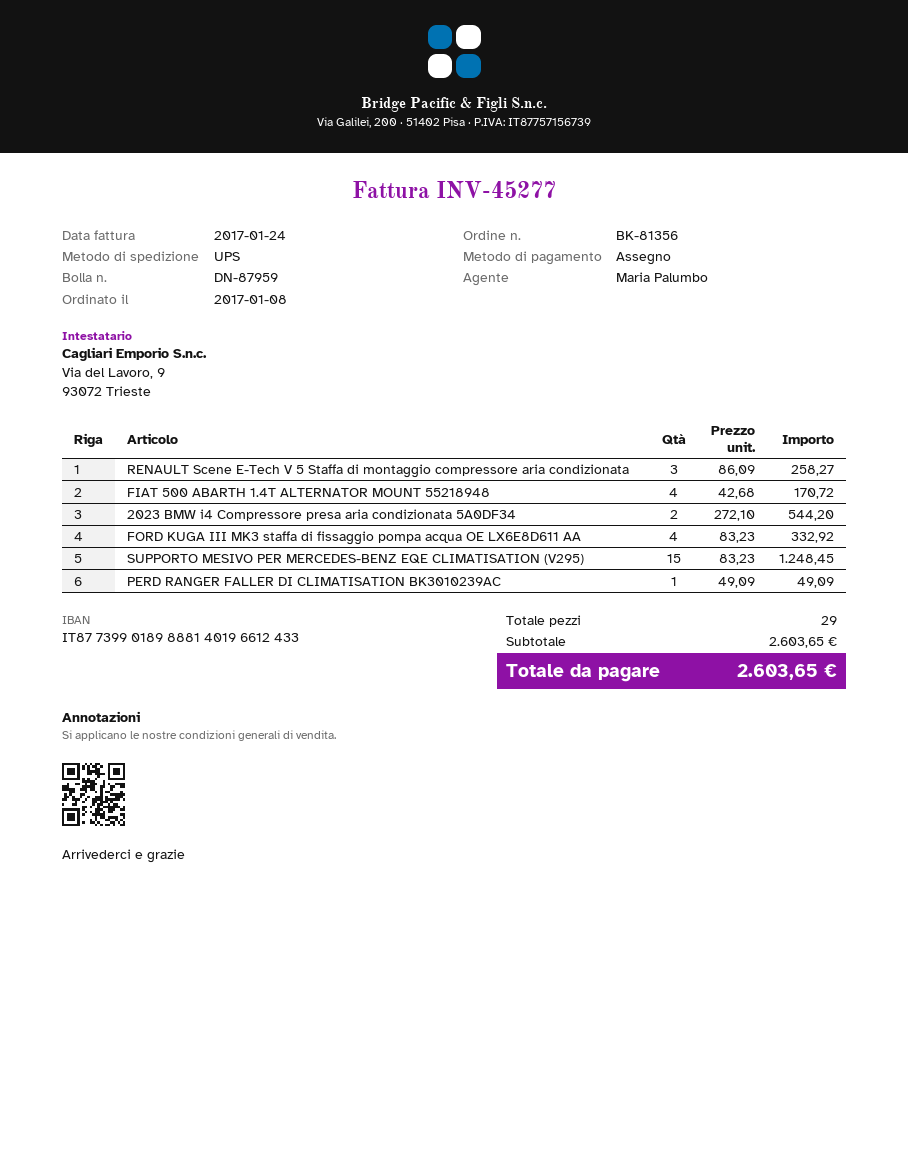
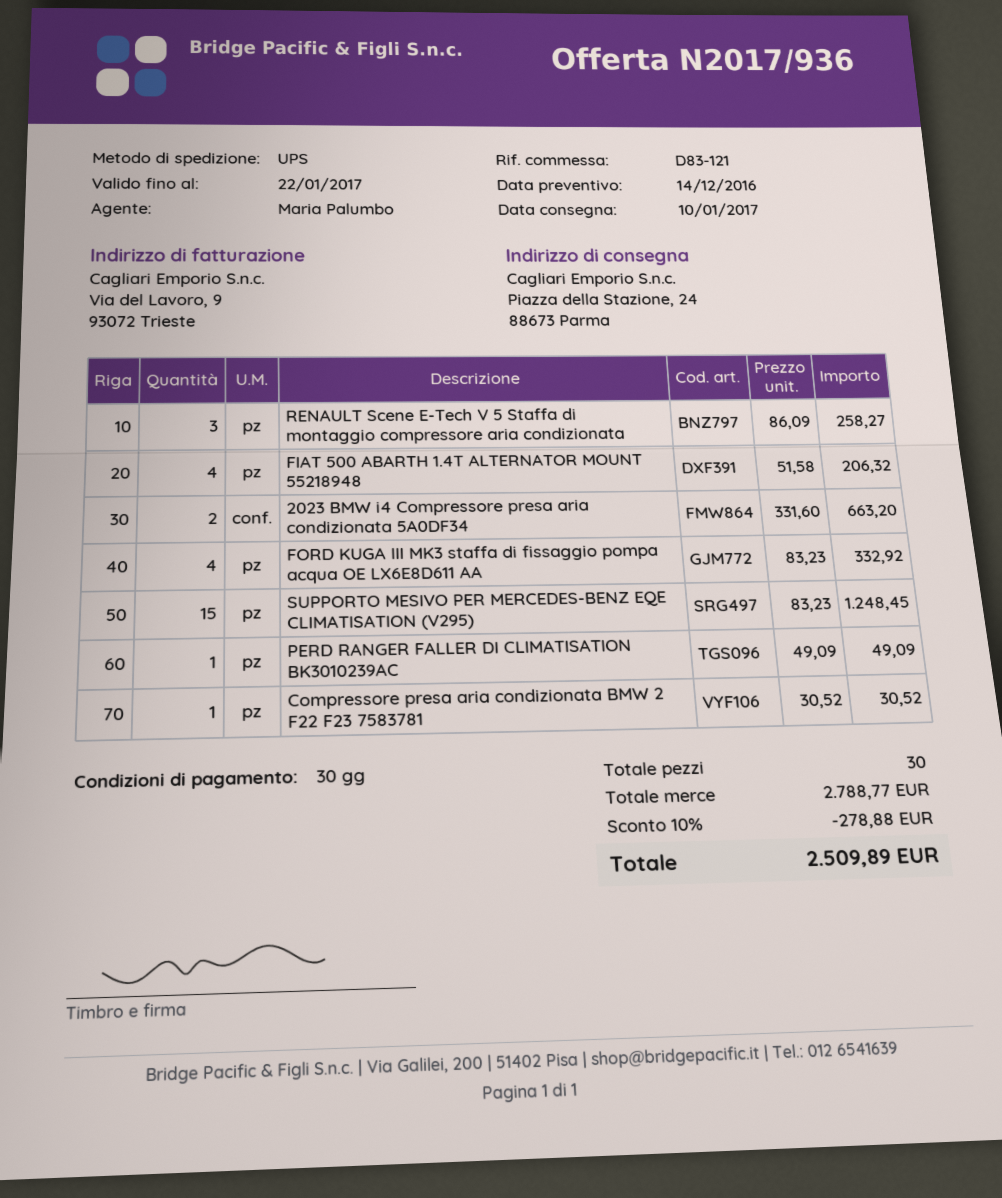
FIAT 500 ABARTH 1.4T ALTERNATOR MOUNT 55218948: 4 x 42.68 = 170.72 -> 4 x 51.58 = 206.32
2023 BMW i4 Compressore presa aria condizionata 5A0DF34: 2 x 272.10 = 544.20 -> 2 x 331.60 = 663.20
Compressore presa aria condizionata BMW 2 F22 F23 7583781: none -> 1 x 30.52 = 30.52
total quantity: 29 -> 30
subtotal: 2603.65 -> 2788.77
discount: none -> 10% = 278.88
total: 2603.65 -> 2509.89

